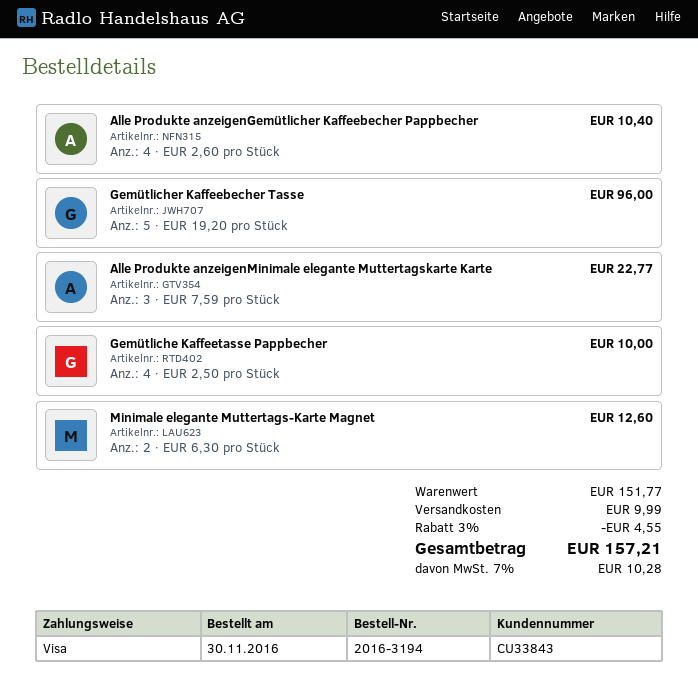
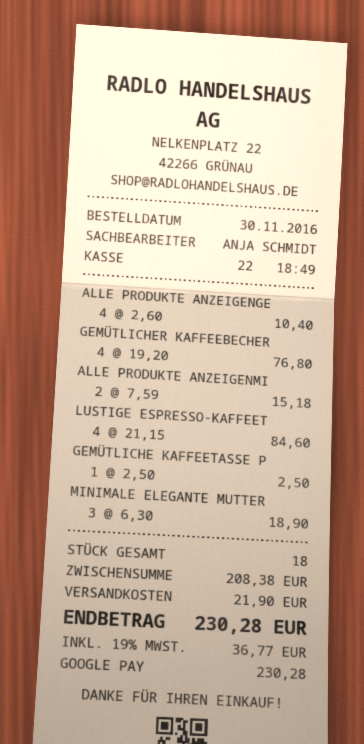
payment method: Visa -> Google Pay
Gemütlicher Kaffeebecher Tasse: 5 x 19.20 = 96.00 -> 4 x 19.20 = 76.80
Alle Produkte anzeigenMinimale elegante Muttertagskarte Karte: 3 x 7.59 = 22.77 -> 2 x 7.59 = 15.18
Gemütliche Kaffeetasse Pappbecher: 4 x 2.50 = 10.00 -> 1 x 2.50 = 2.50
Minimale elegante Muttertags-Karte Magnet: 2 x 6.30 = 12.60 -> 3 x 6.30 = 18.90
LUSTIGE ESPRESSO-KAFFEET: none -> 4 x 21.15 = 84.60
subtotal: 151.77 -> 208.38
discount: 3% = 4.55 -> none
shipping: 9.99 -> 21.90
tax: 7% = 10.28 -> 19% = 36.77
total: 157.21 -> 230.28

